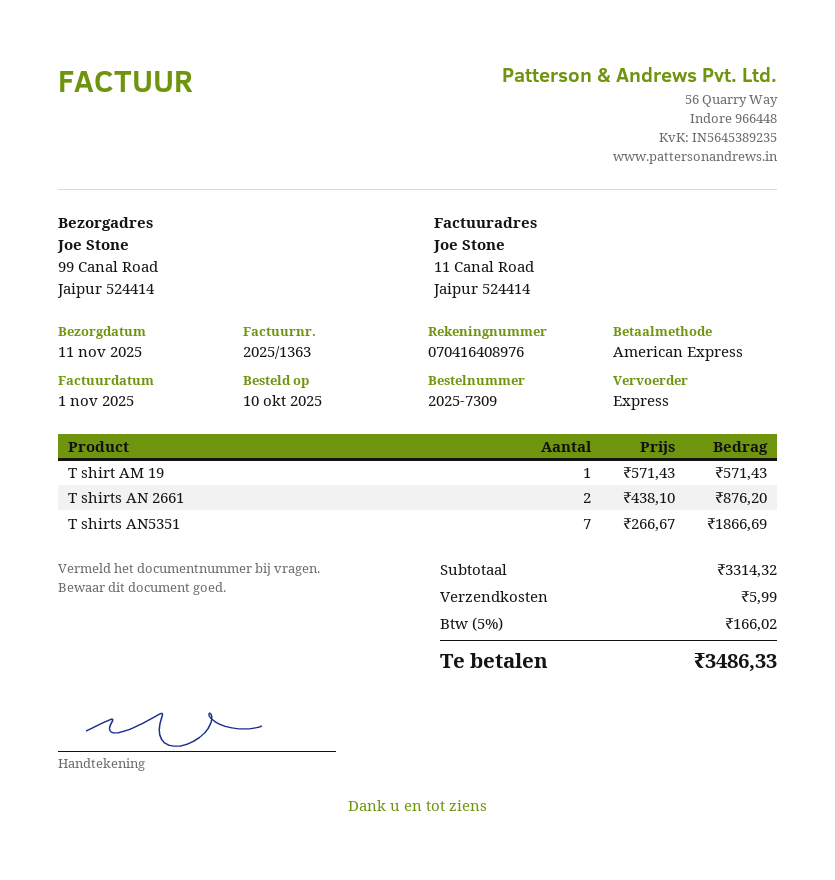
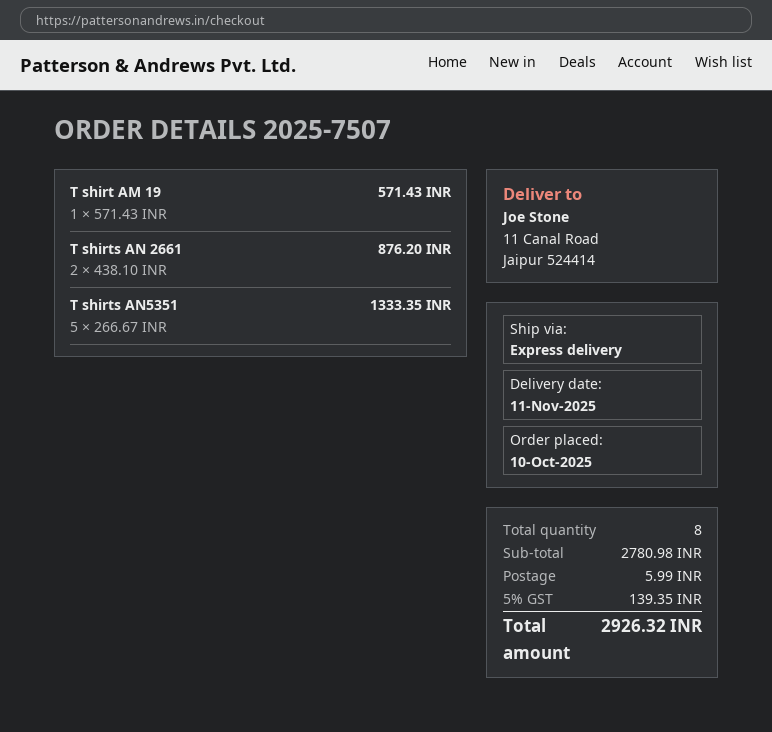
order number: 2025-7309 -> 2025-7507
ship to: 99 Canal Road, Jaipur 524414 -> 11 Canal Road, Jaipur 524414
T shirts AN5351: 7 x 266.67 = 1866.69 -> 5 x 266.67 = 1333.35
subtotal: 3314.32 -> 2780.98
tax: 5% = 166.02 -> 5% = 139.35
total: 3486.33 -> 2926.32

